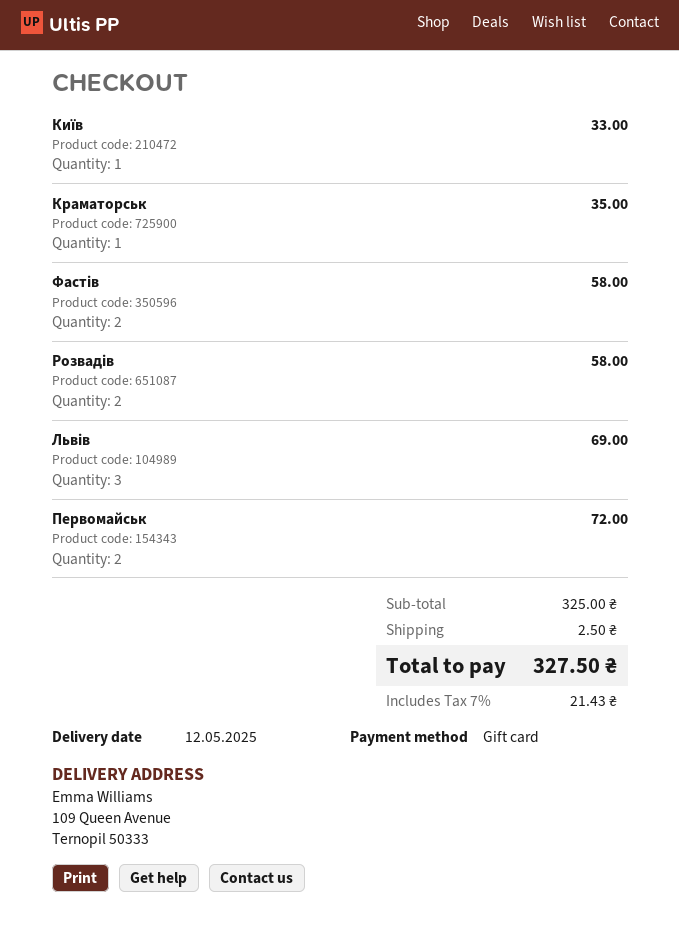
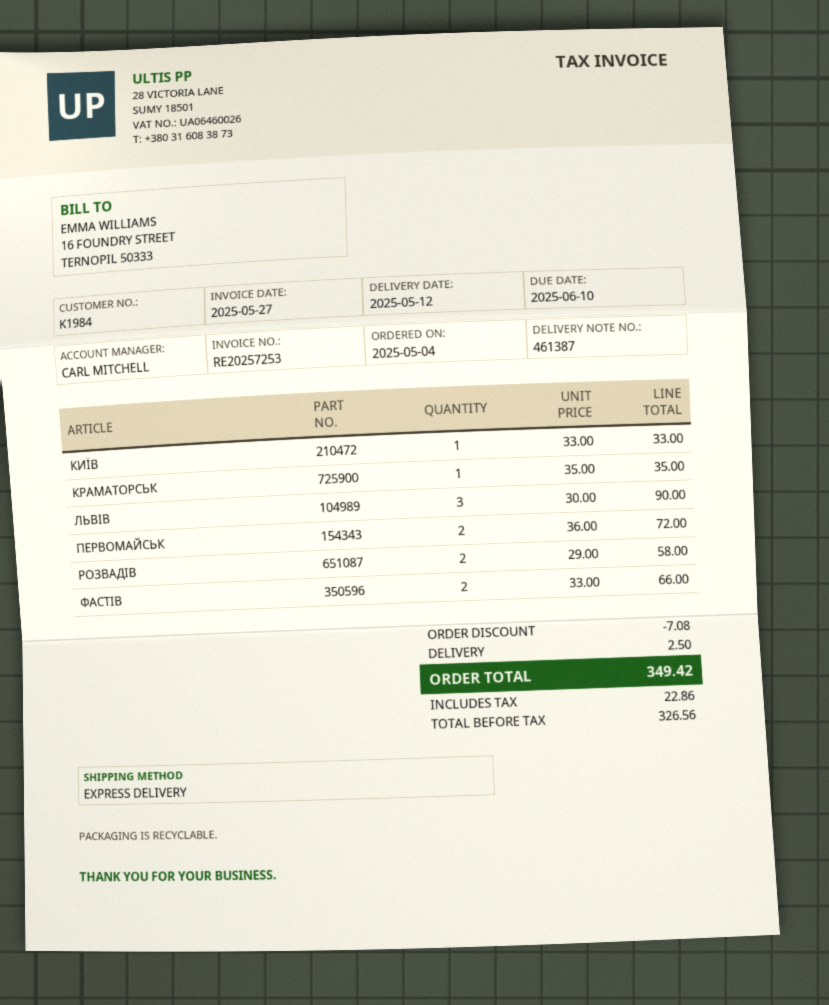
Фастів: 2 for 58.00 -> 2 for 66.00
Львів: 3 for 69.00 -> 3 for 90.00
discount: none -> 7.08
tax: 21.43 -> 22.86
total: 327.50 -> 349.42

